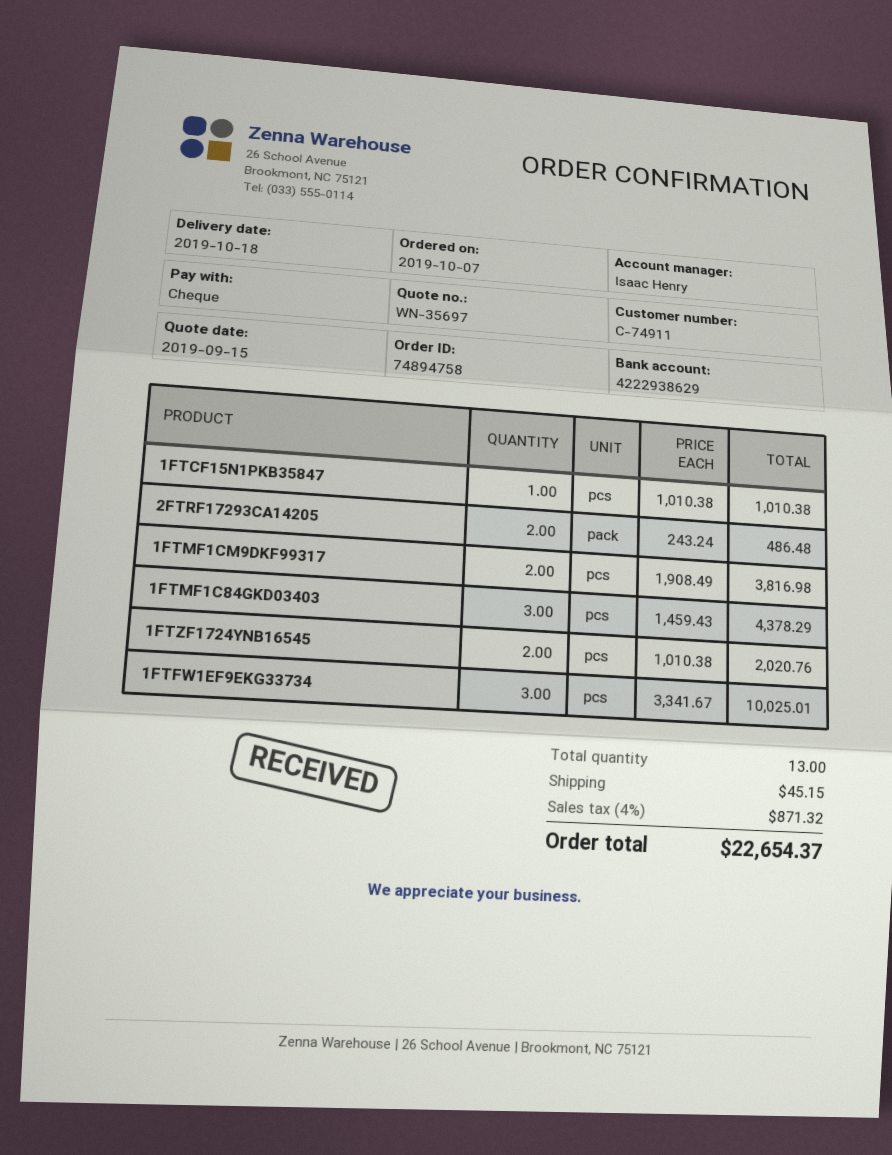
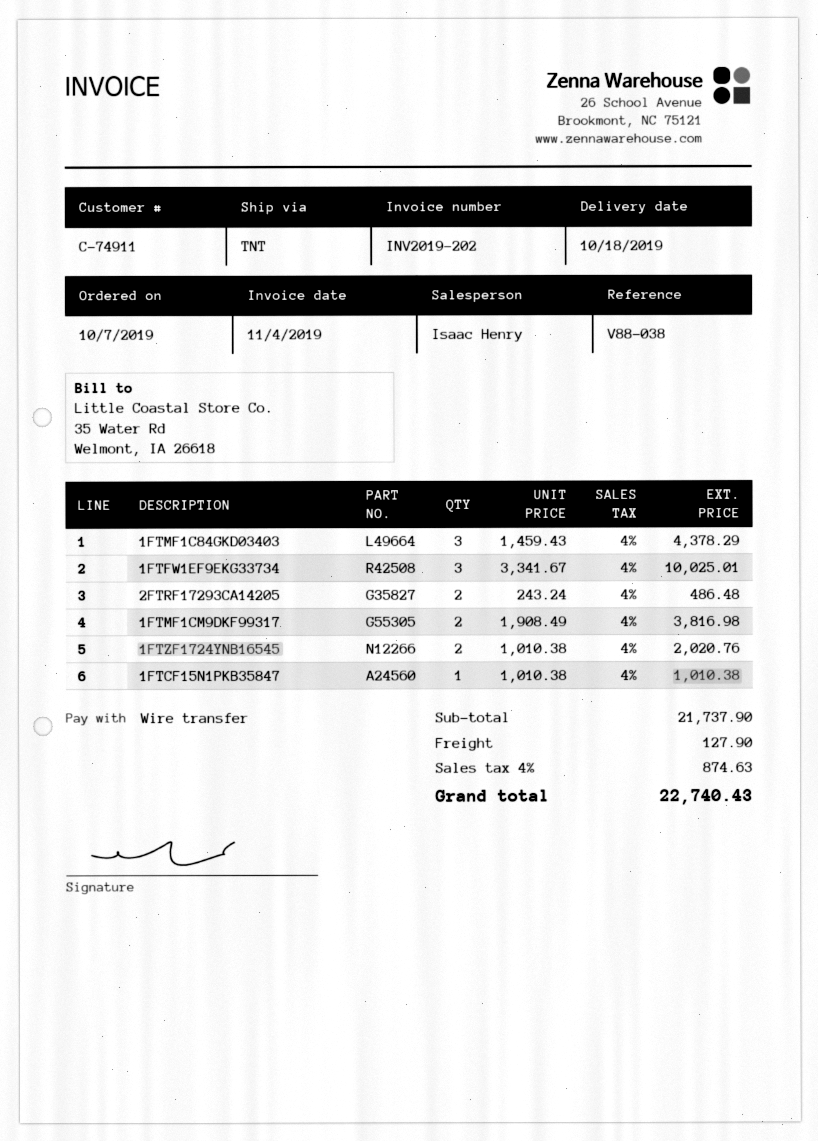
payment method: cheque -> bank transfer
shipping: 45.15 -> 127.90
tax: 4% = 871.32 -> 4% = 874.63
total: 22654.37 -> 22740.43

